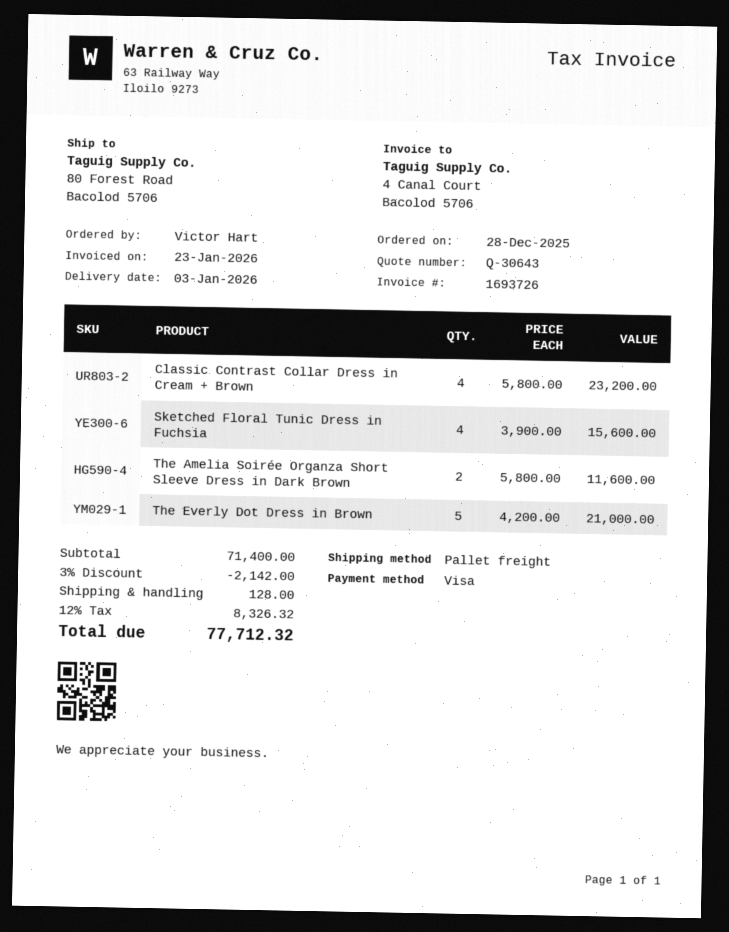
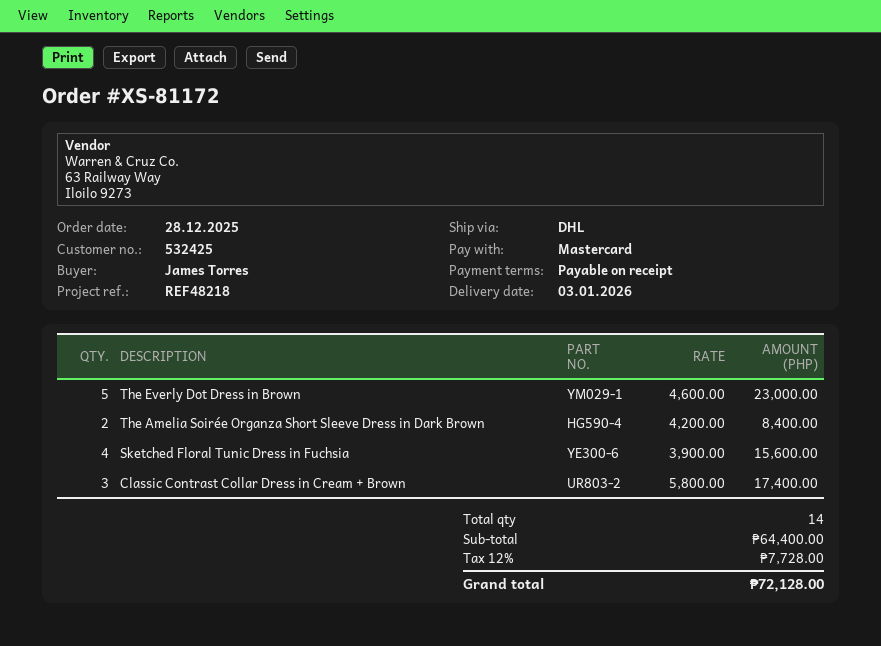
ordered by: Victor Hart -> James Torres
payment method: Visa -> Mastercard
shipping method: pallet freight -> DHL
Classic Contrast Collar Dress in Cream + Brown: 4 x 5800.00 = 23200.00 -> 3 x 5800.00 = 17400.00
The Amelia Soirée Organza Short Sleeve Dress in Dark Brown: 2 x 5800.00 = 11600.00 -> 2 x 4200.00 = 8400.00
The Everly Dot Dress in Brown: 5 x 4200.00 = 21000.00 -> 5 x 4600.00 = 23000.00
subtotal: 71400.00 -> 64400.00
discount: 3% = 2142.00 -> none
shipping: 128.00 -> none
tax: 12% = 8326.32 -> 12% = 7728.00
total: 77712.32 -> 72128.00

